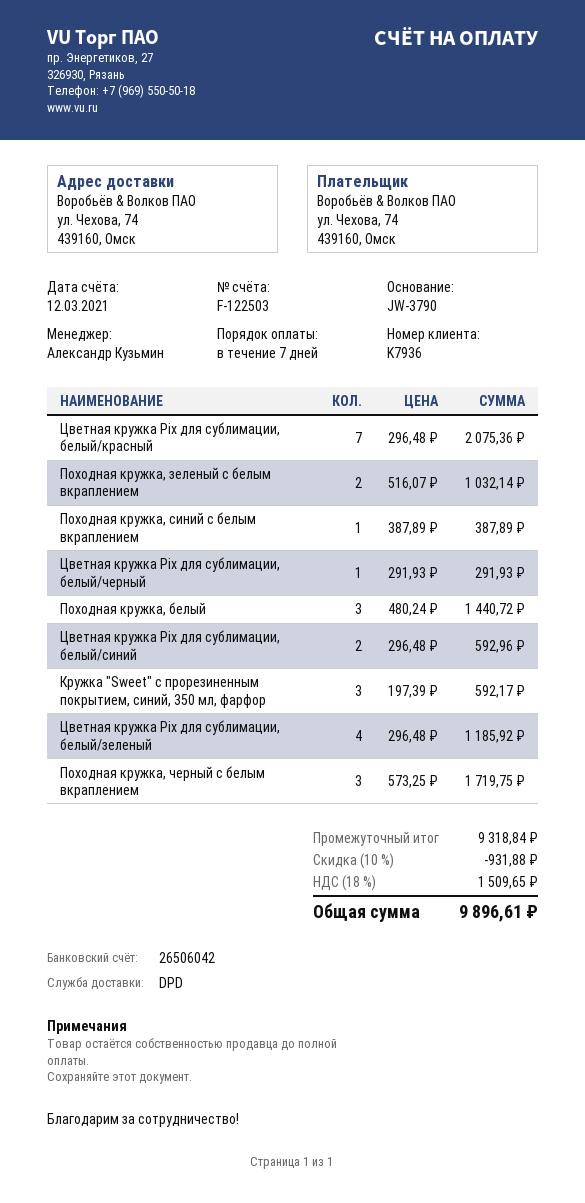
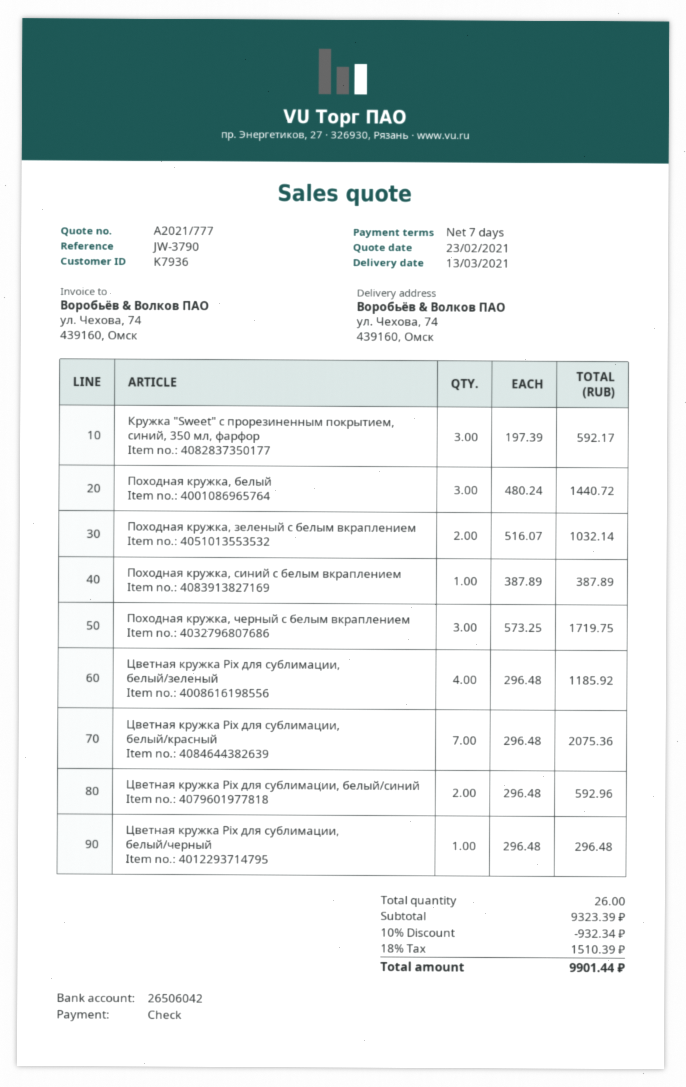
Цветная кружка Pix для сублимации, белый/черный: 1 x 291.93 = 291.93 -> 1 x 296.48 = 296.48
subtotal: 9318.84 -> 9323.39
discount: 10% = 931.88 -> 10% = 932.34
tax: 18% = 1509.65 -> 18% = 1510.39
total: 9896.61 -> 9901.44

